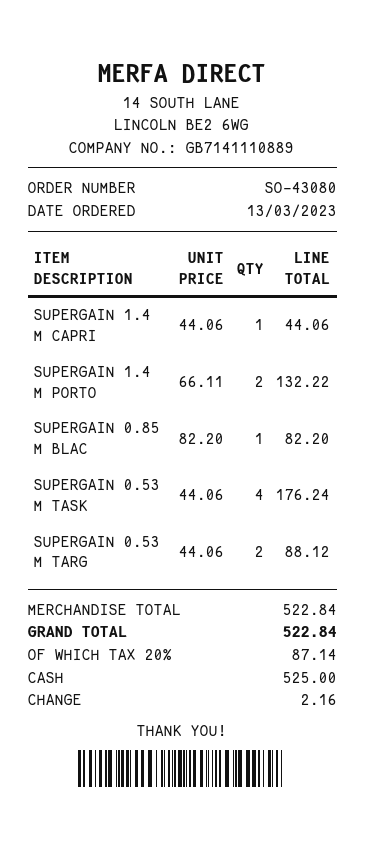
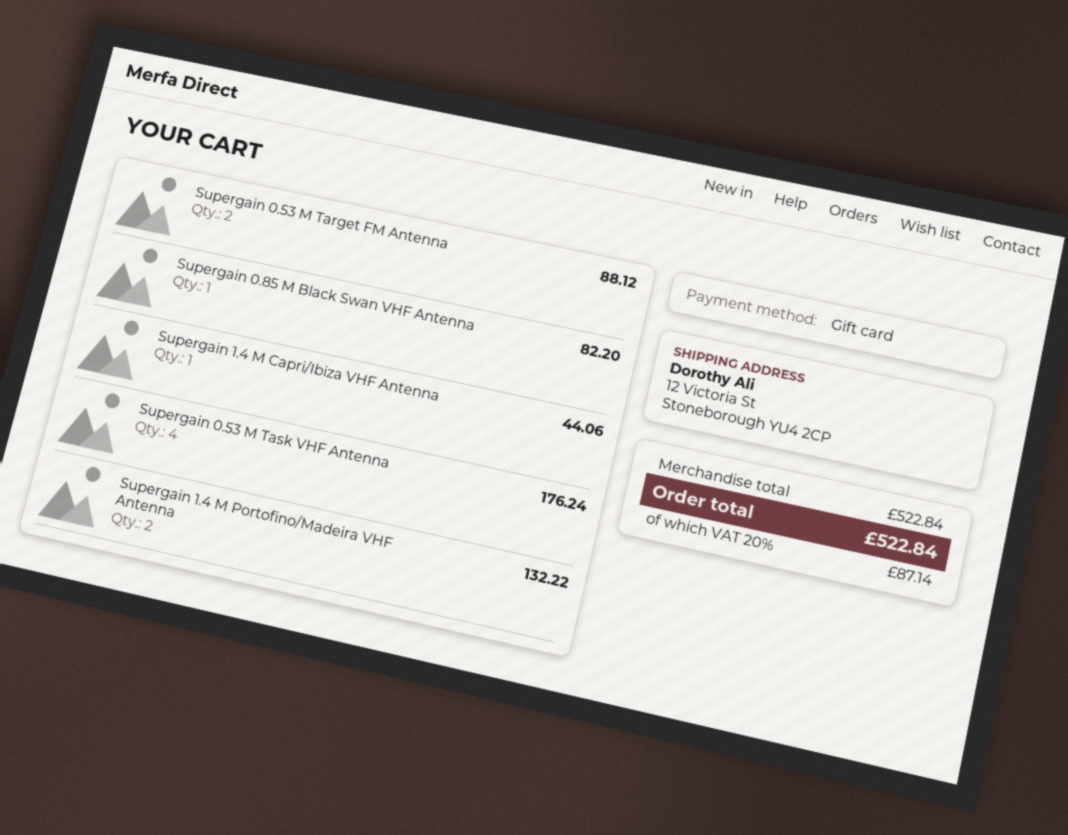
payment method: cash -> gift card

